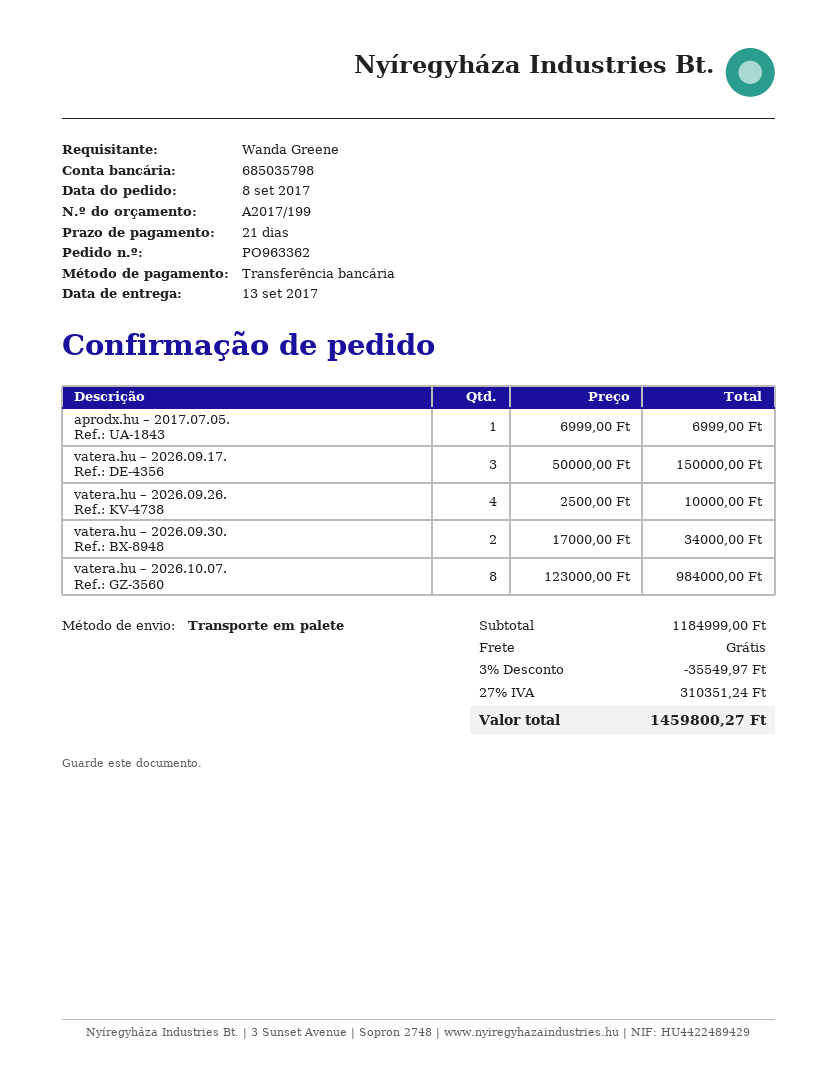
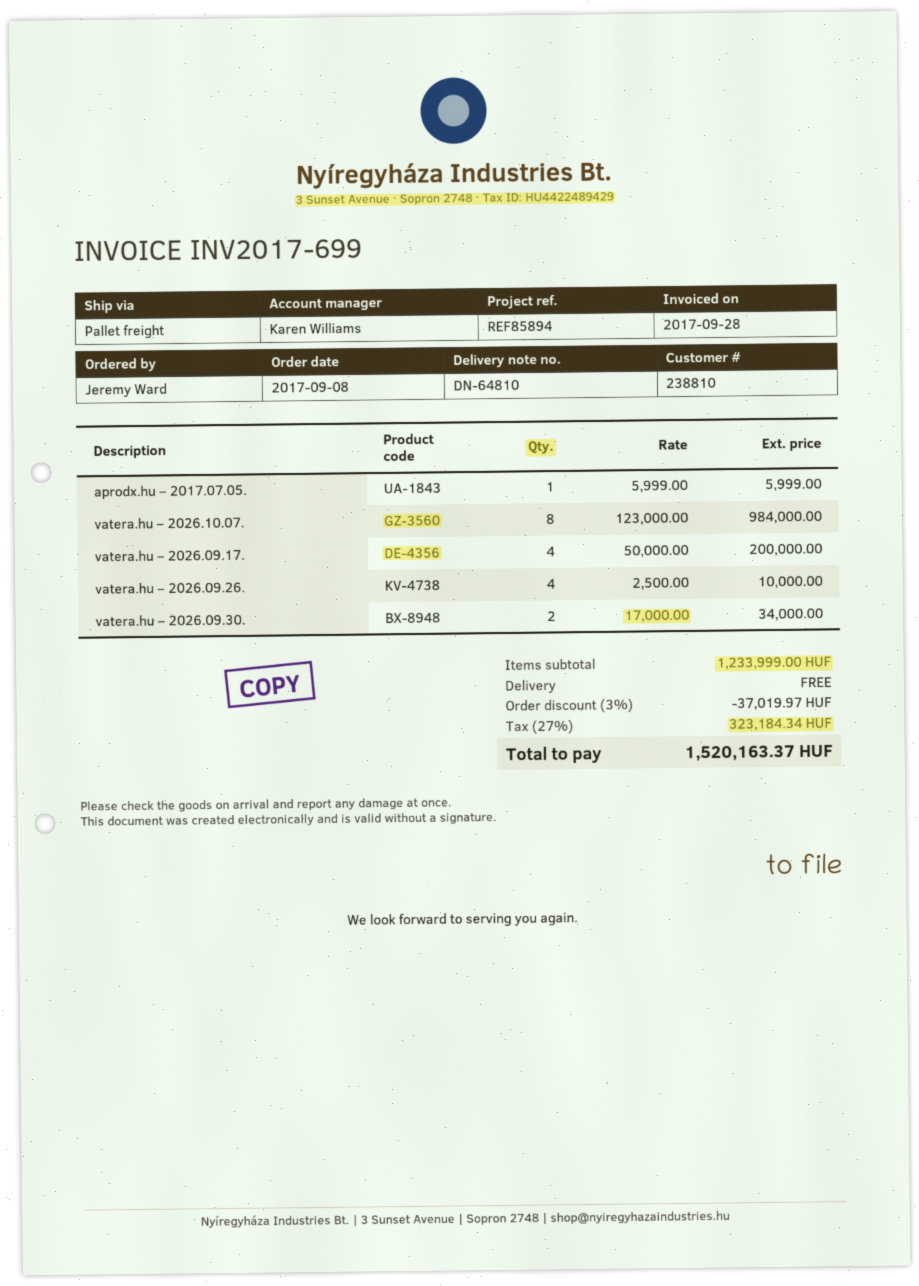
ordered by: Wanda Greene -> Jeremy Ward
aprodx.hu – 2017.07.05.: 1 x 6999.00 = 6999.00 -> 1 x 5999.00 = 5999.00
vatera.hu – 2026.09.17.: 3 x 50000.00 = 150000.00 -> 4 x 50000.00 = 200000.00
subtotal: 1184999.00 -> 1233999.00
discount: 3% = 35549.97 -> 3% = 37019.97
tax: 27% = 310351.24 -> 27% = 323184.34
total: 1459800.27 -> 1520163.37

